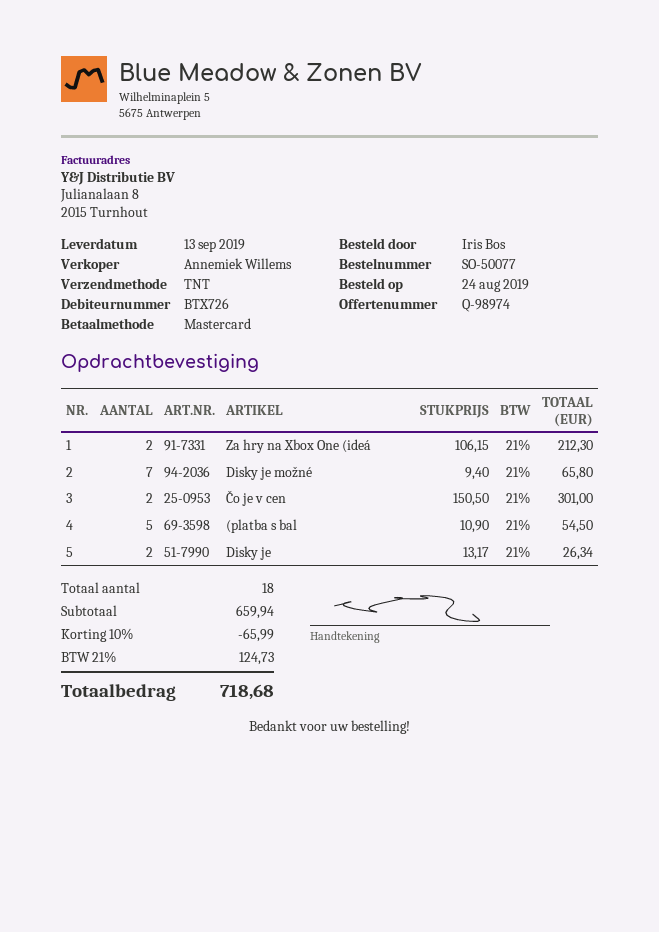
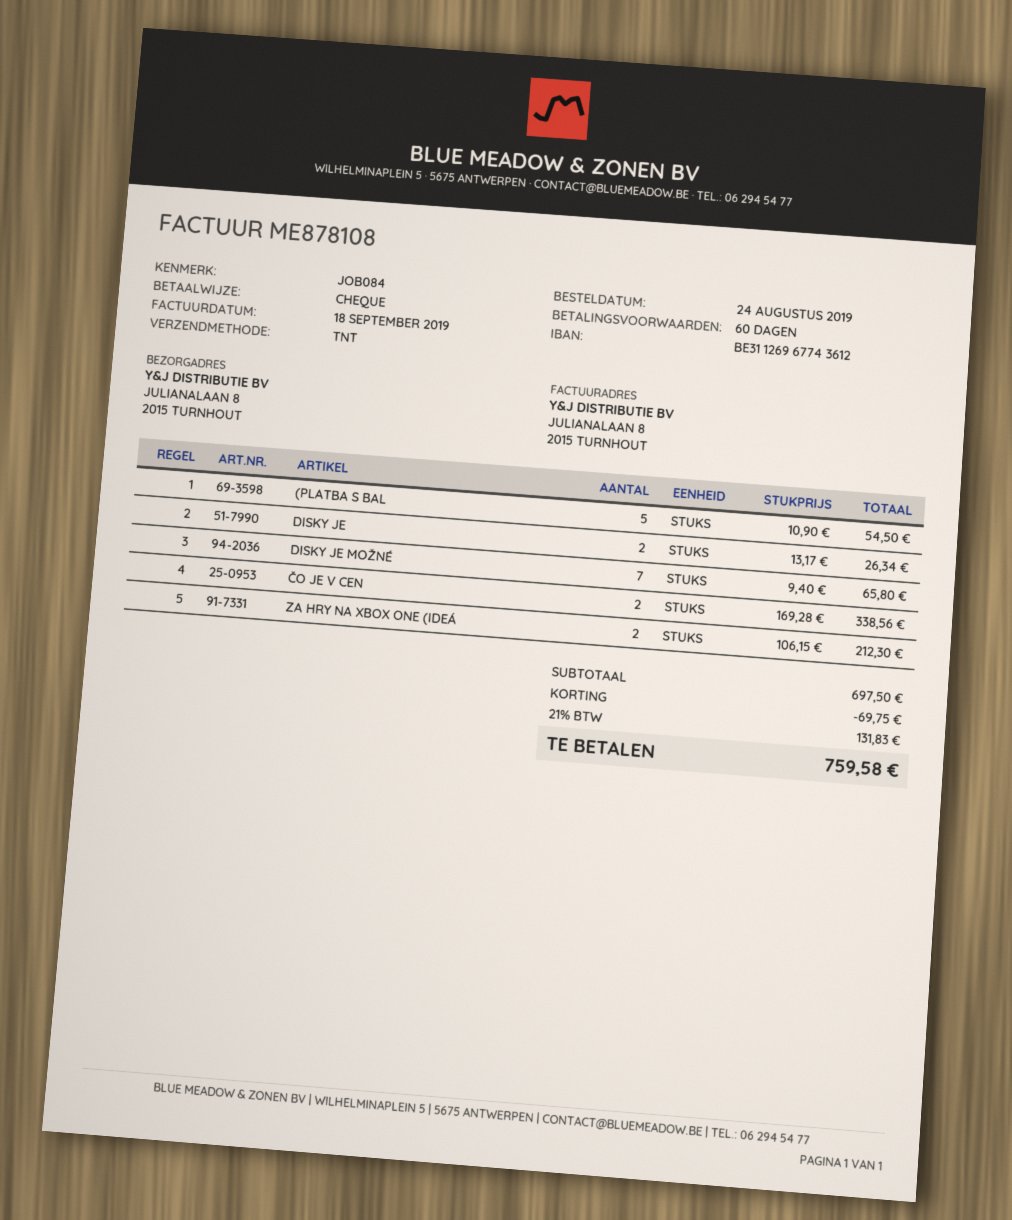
payment method: Mastercard -> cheque
Čo je v cen: 2 x 150.50 = 301.00 -> 2 x 169.28 = 338.56
subtotal: 659.94 -> 697.50
discount: 65.99 -> 69.75
tax: 21% = 124.73 -> 21% = 131.83
total: 718.68 -> 759.58

